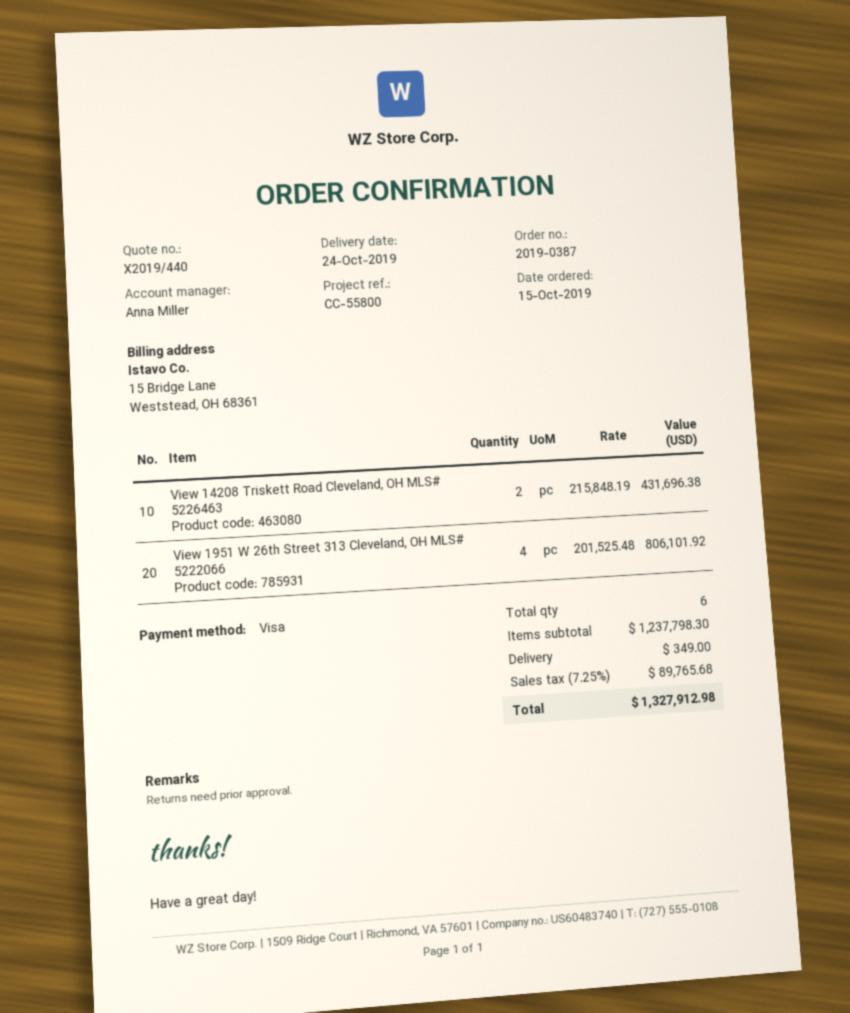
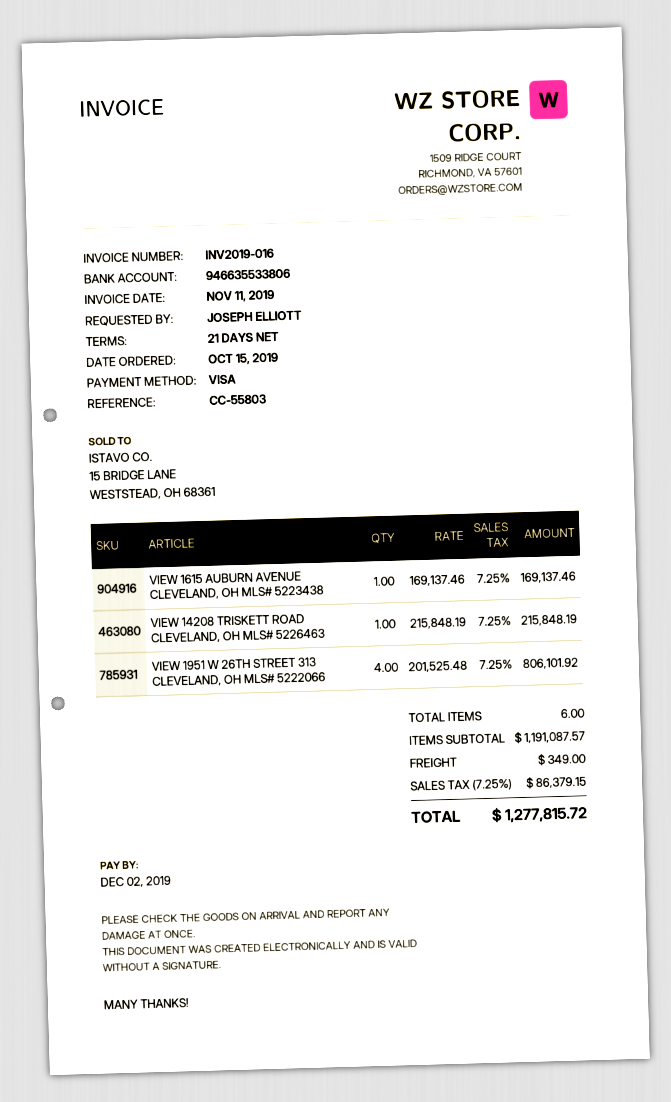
reference: CC-55800 -> CC-55803
View 14208 Triskett Road Cleveland, OH MLS# 5226463: 2 x 215848.19 = 431696.38 -> 1 x 215848.19 = 215848.19
VIEW 1615 AUBURN AVENUE CLEVELAND, OH MLS# 5223438: none -> 1 x 169137.46 = 169137.46
subtotal: 1237798.30 -> 1191087.57
tax: 7.25% = 89765.68 -> 7.25% = 86379.15
total: 1327912.98 -> 1277815.72

